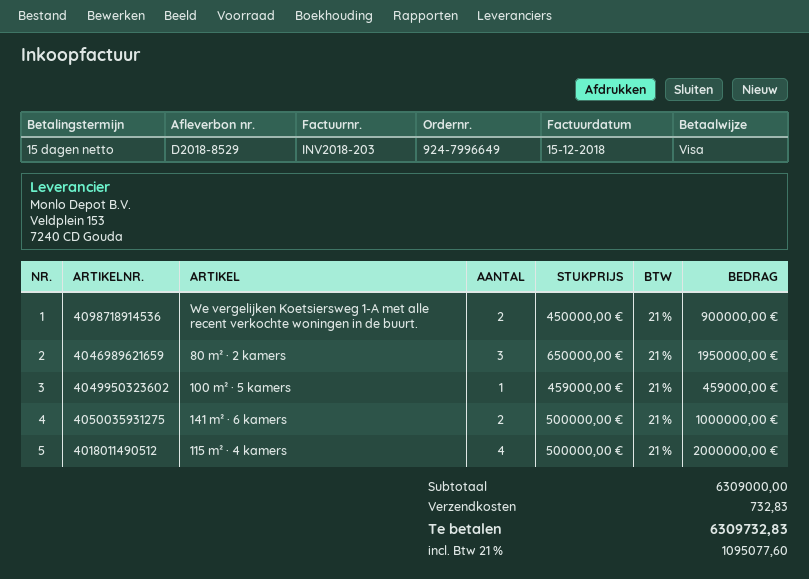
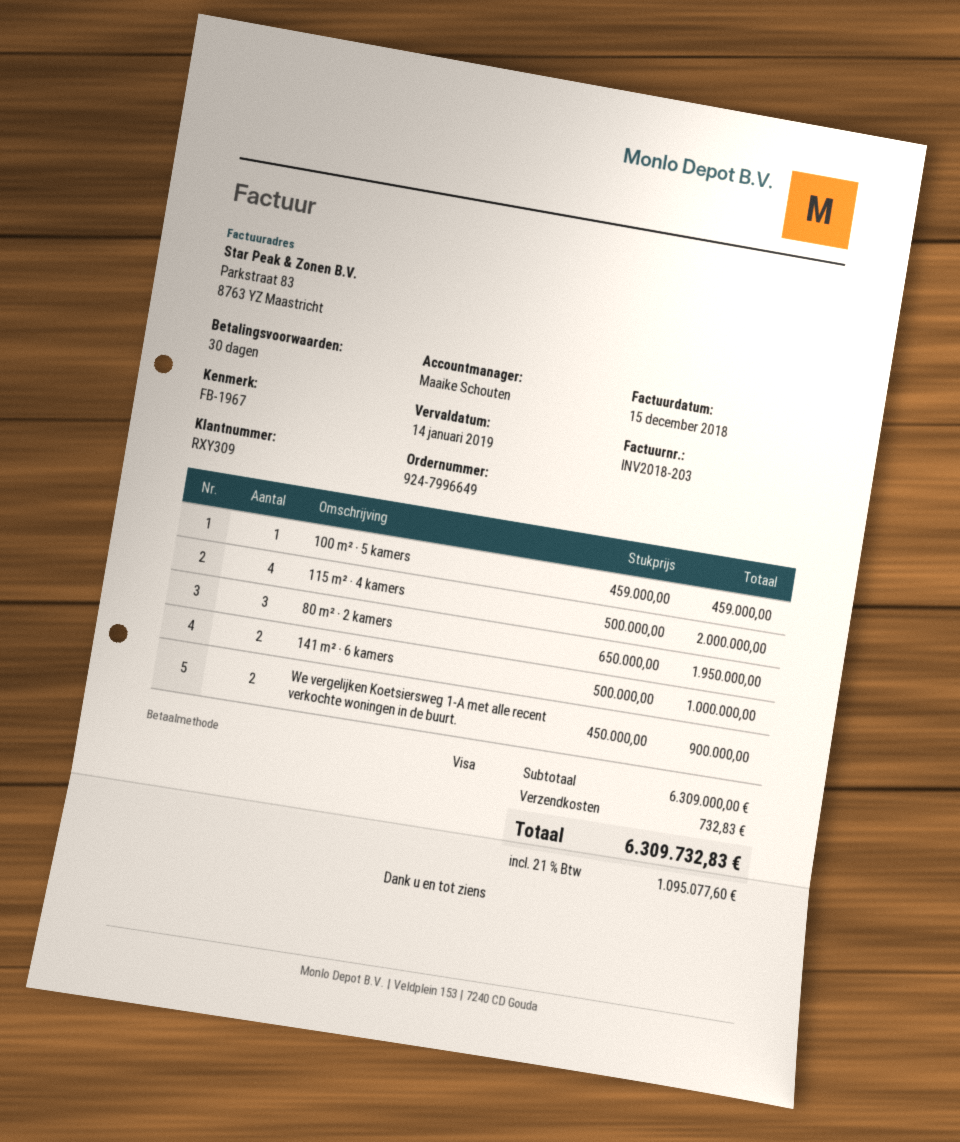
payment terms: 15 days -> 30 days

